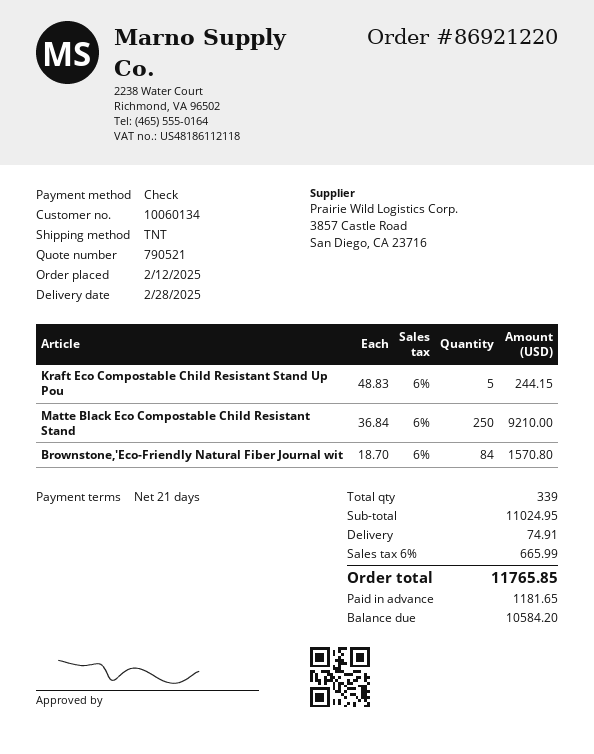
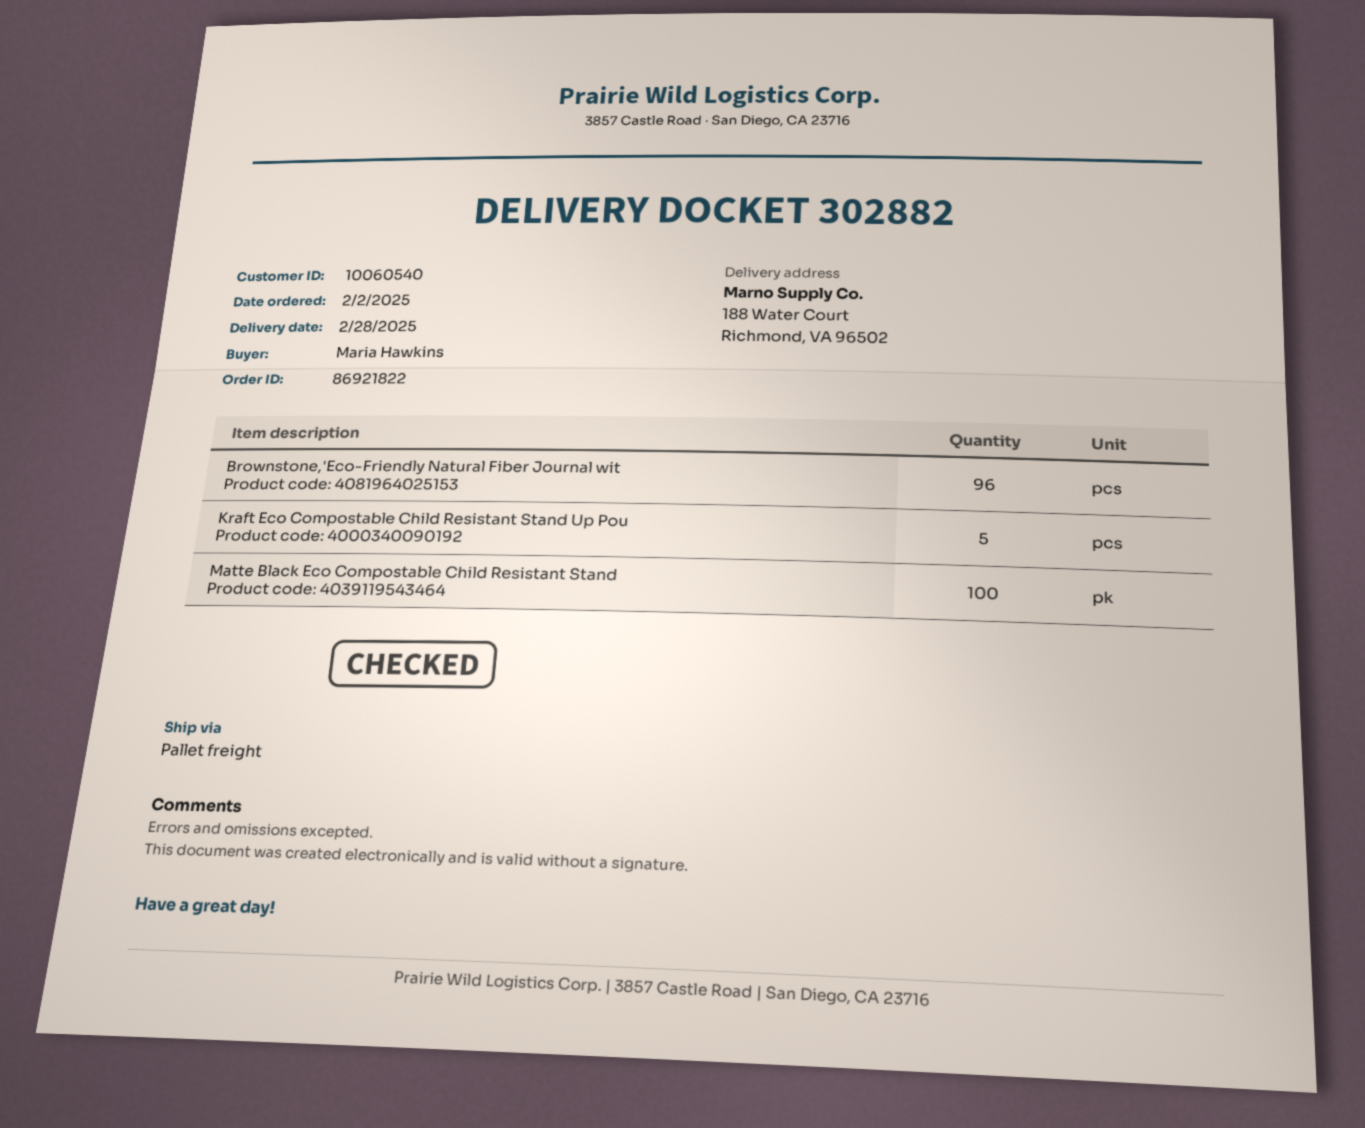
order number: 86921220 -> 86921822
order date: 2025-02-12 -> 2025-02-02
customer number: 10060134 -> 10060540
shipping method: TNT -> pallet freight
Matte Black Eco Compostable Child Resistant Stand: 250 -> 100
Brownstone,'Eco-Friendly Natural Fiber Journal wit: 84 -> 96

